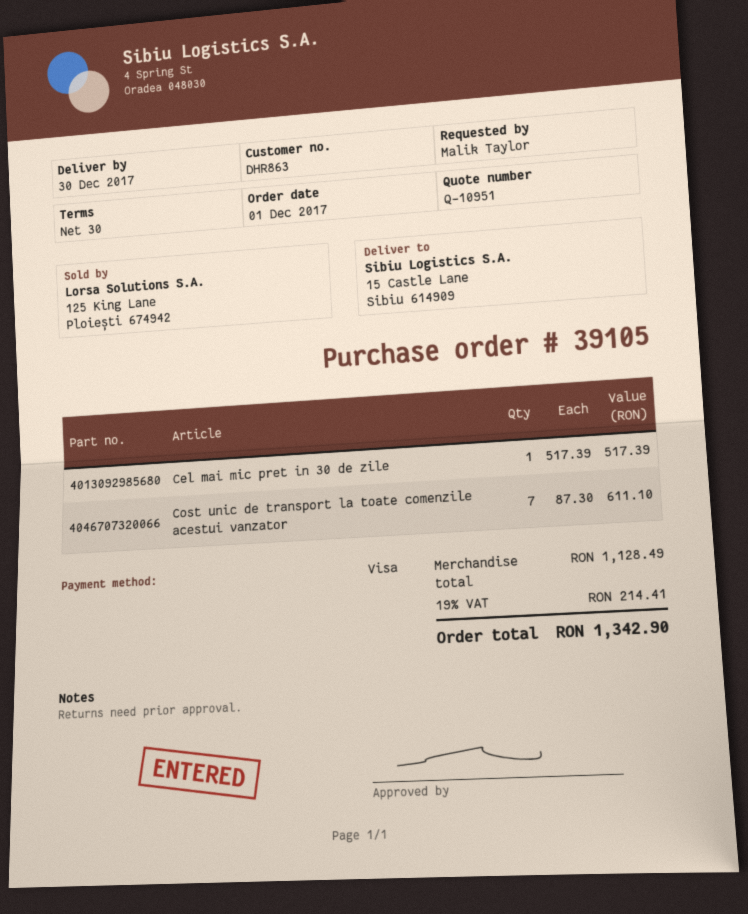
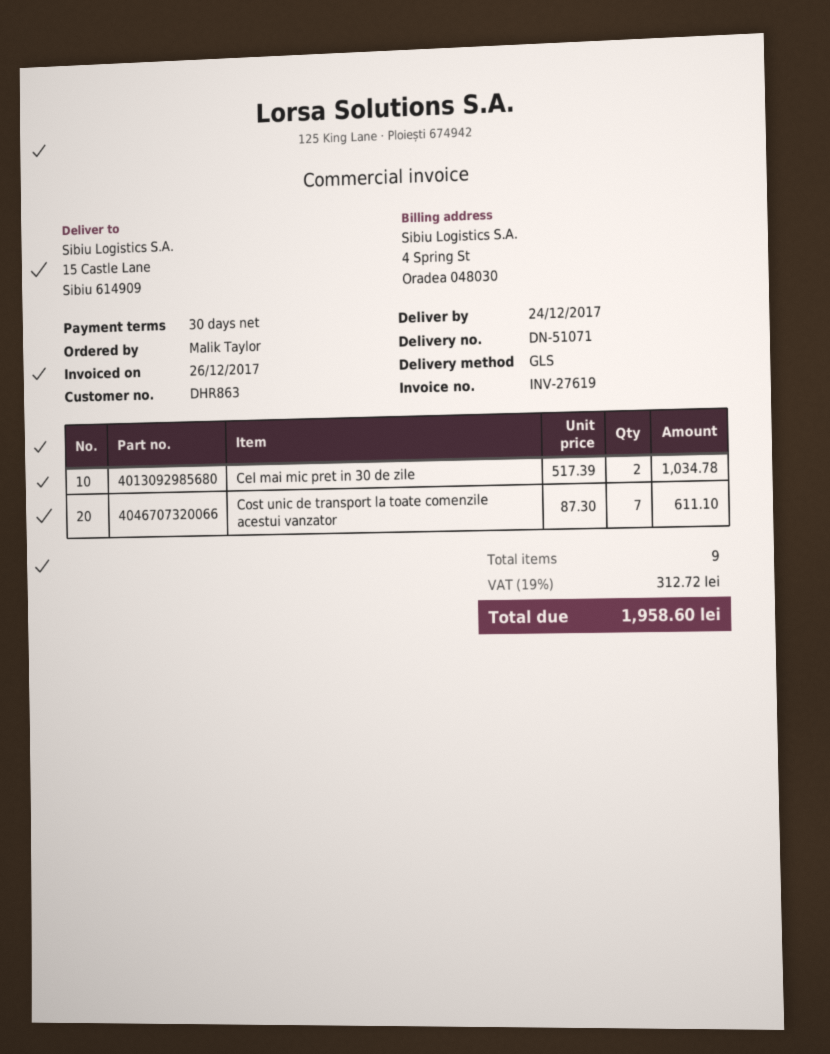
delivery date: 2017-12-30 -> 2017-12-24
Cel mai mic pret in 30 de zile: 1 x 517.39 = 517.39 -> 2 x 517.39 = 1034.78
tax: 19% = 214.41 -> 19% = 312.72
total: 1342.90 -> 1958.60

